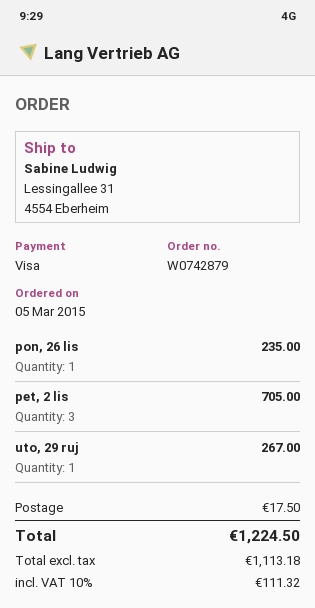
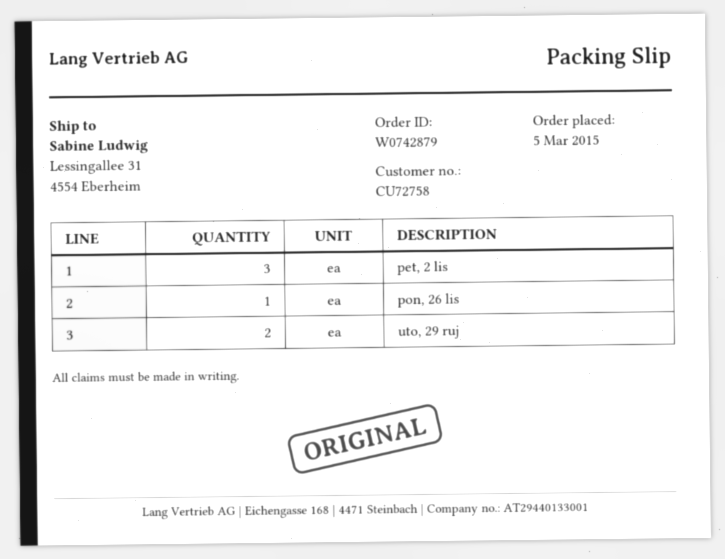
uto, 29 ruj: 1 -> 2

